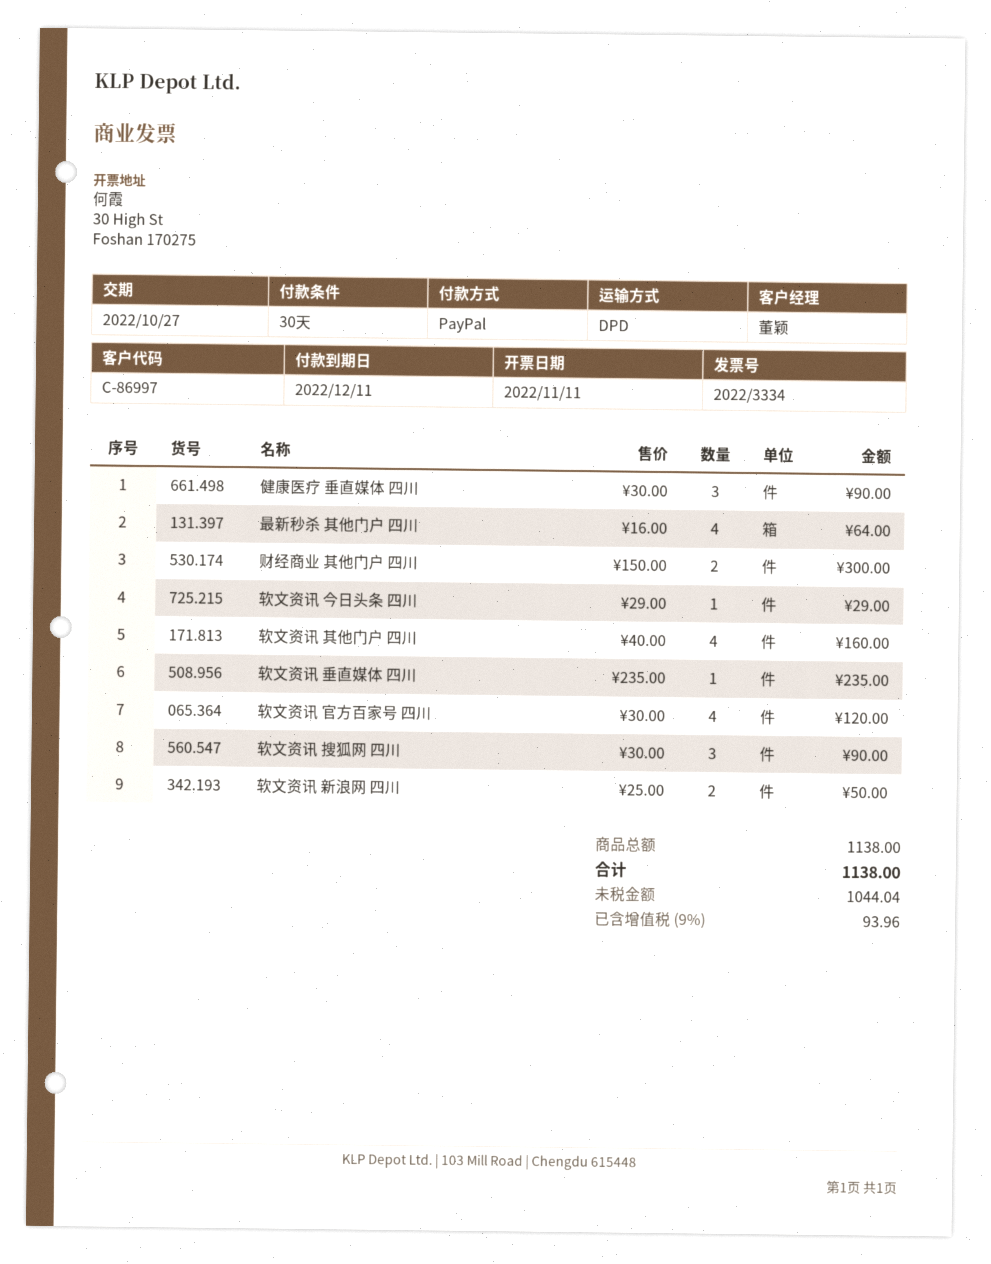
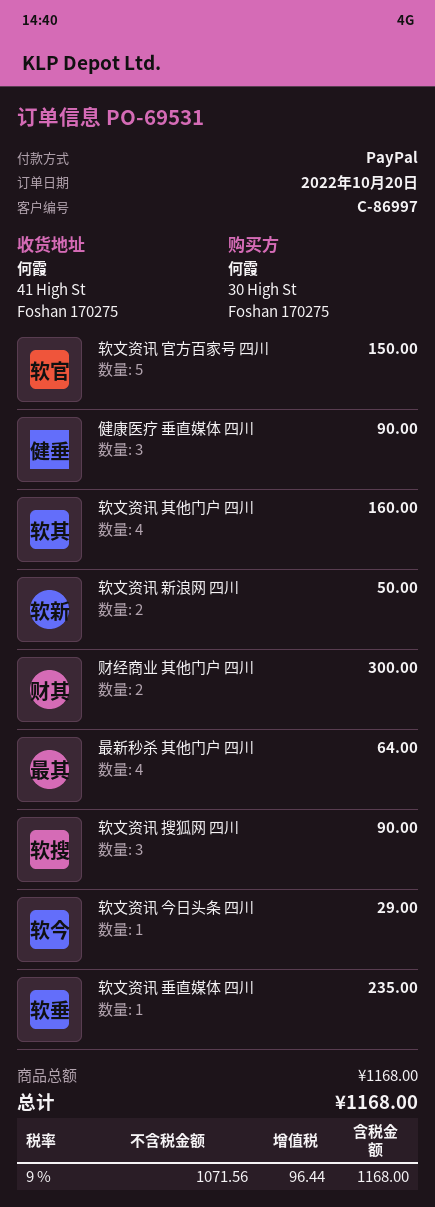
软文资讯 官方百家号 四川: 4 for 120.00 -> 5 for 150.00
subtotal: 1138.00 -> 1168.00
net: 1044.04 -> 1071.56
tax: 9% = 93.96 -> 9% = 96.44
total: 1138.00 -> 1168.00

